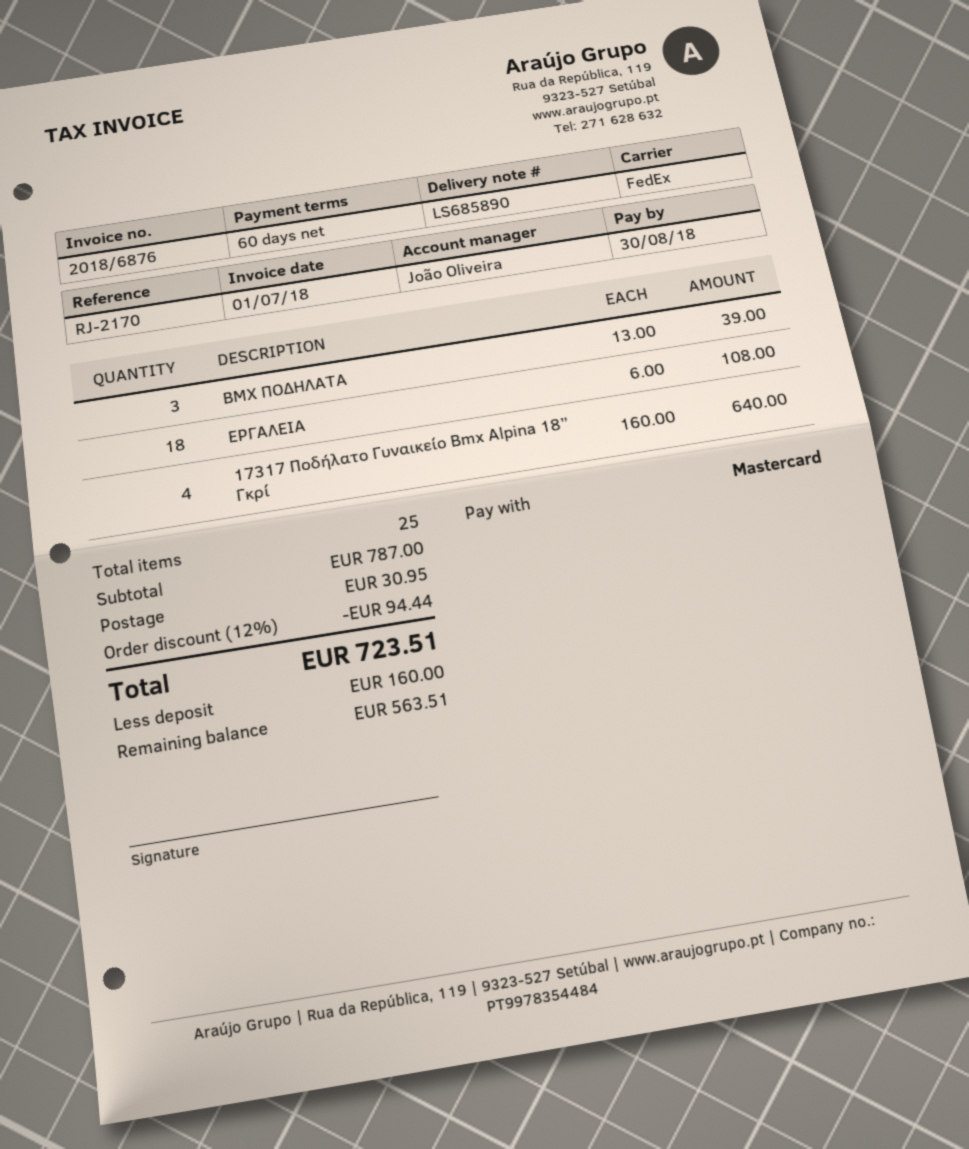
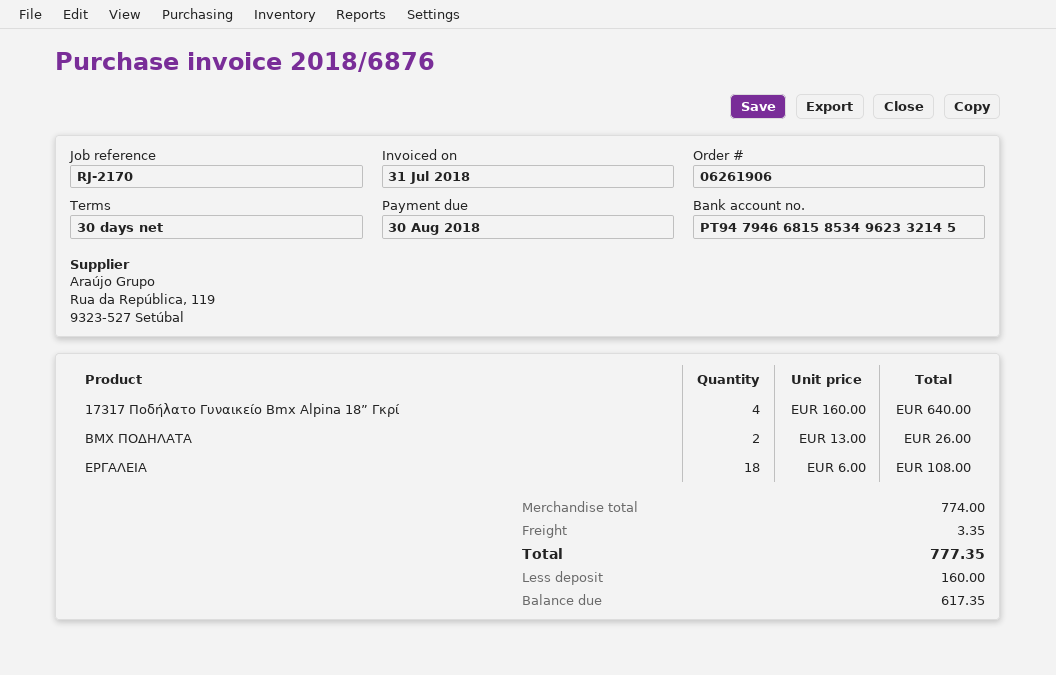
invoice date: 2018-07-01 -> 2018-07-31
payment terms: 60 days -> 30 days
BMX ΠΟΔΗΛΑΤΑ: 3 x 13.00 = 39.00 -> 2 x 13.00 = 26.00
subtotal: 787.00 -> 774.00
discount: 12% = 94.44 -> none
shipping: 30.95 -> 3.35
total: 723.51 -> 777.35
balance: 563.51 -> 617.35

